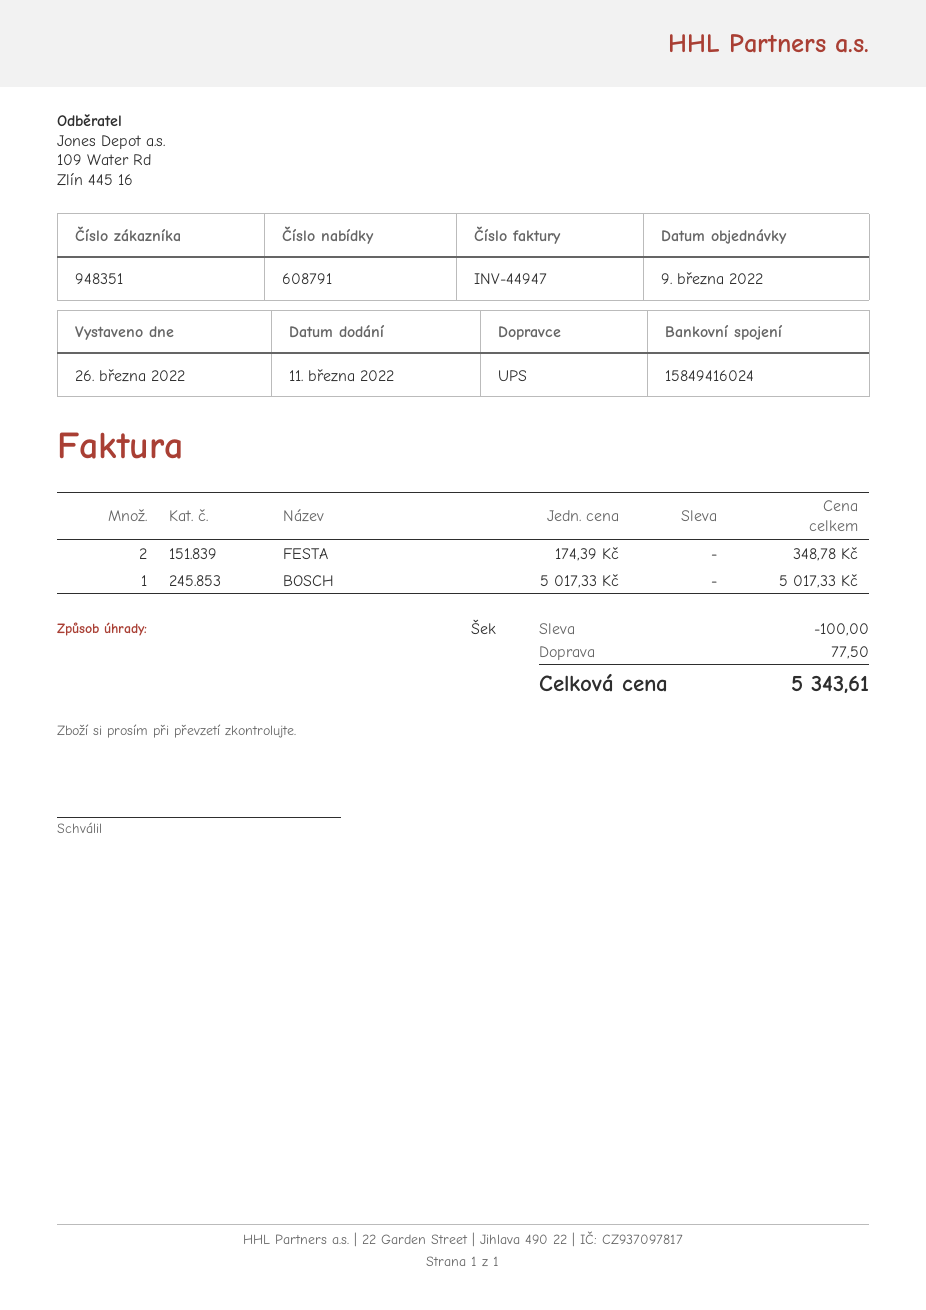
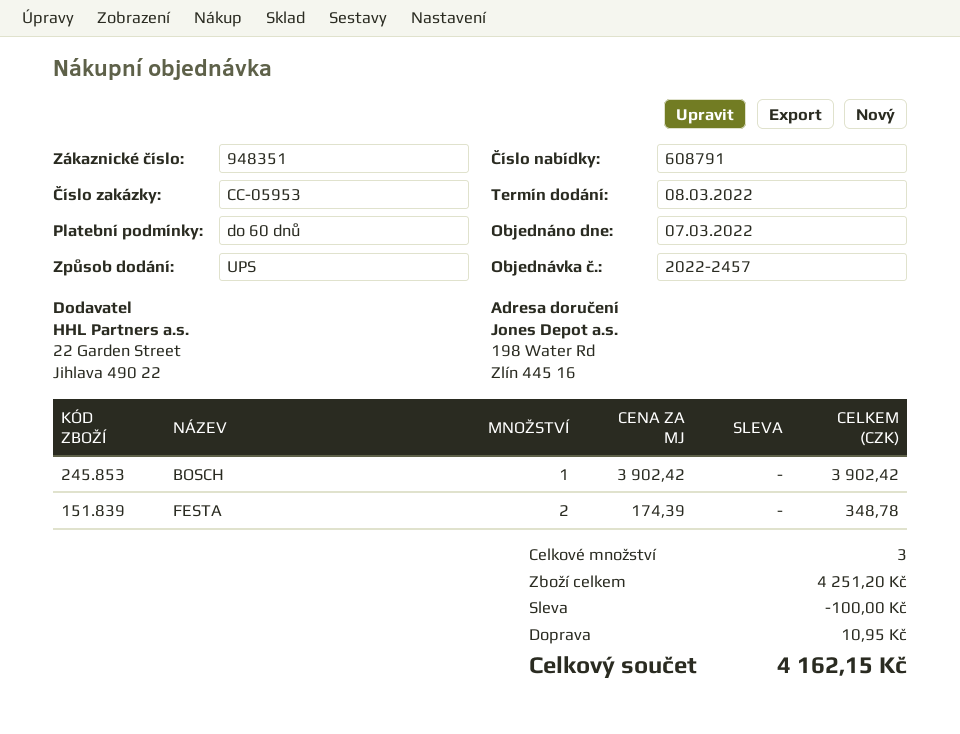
order date: 2022-03-09 -> 2022-03-07
delivery date: 2022-03-11 -> 2022-03-08
BOSCH: 1 x 5017.33 = 5017.33 -> 1 x 3902.42 = 3902.42
shipping: 77.50 -> 10.95
total: 5343.61 -> 4162.15

